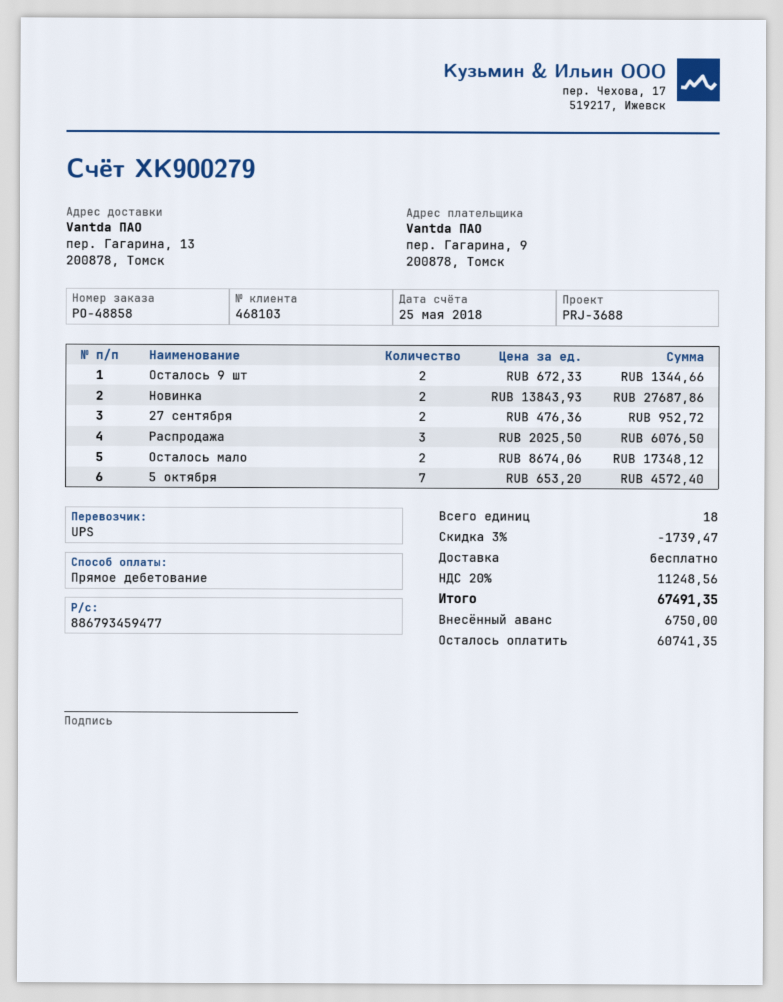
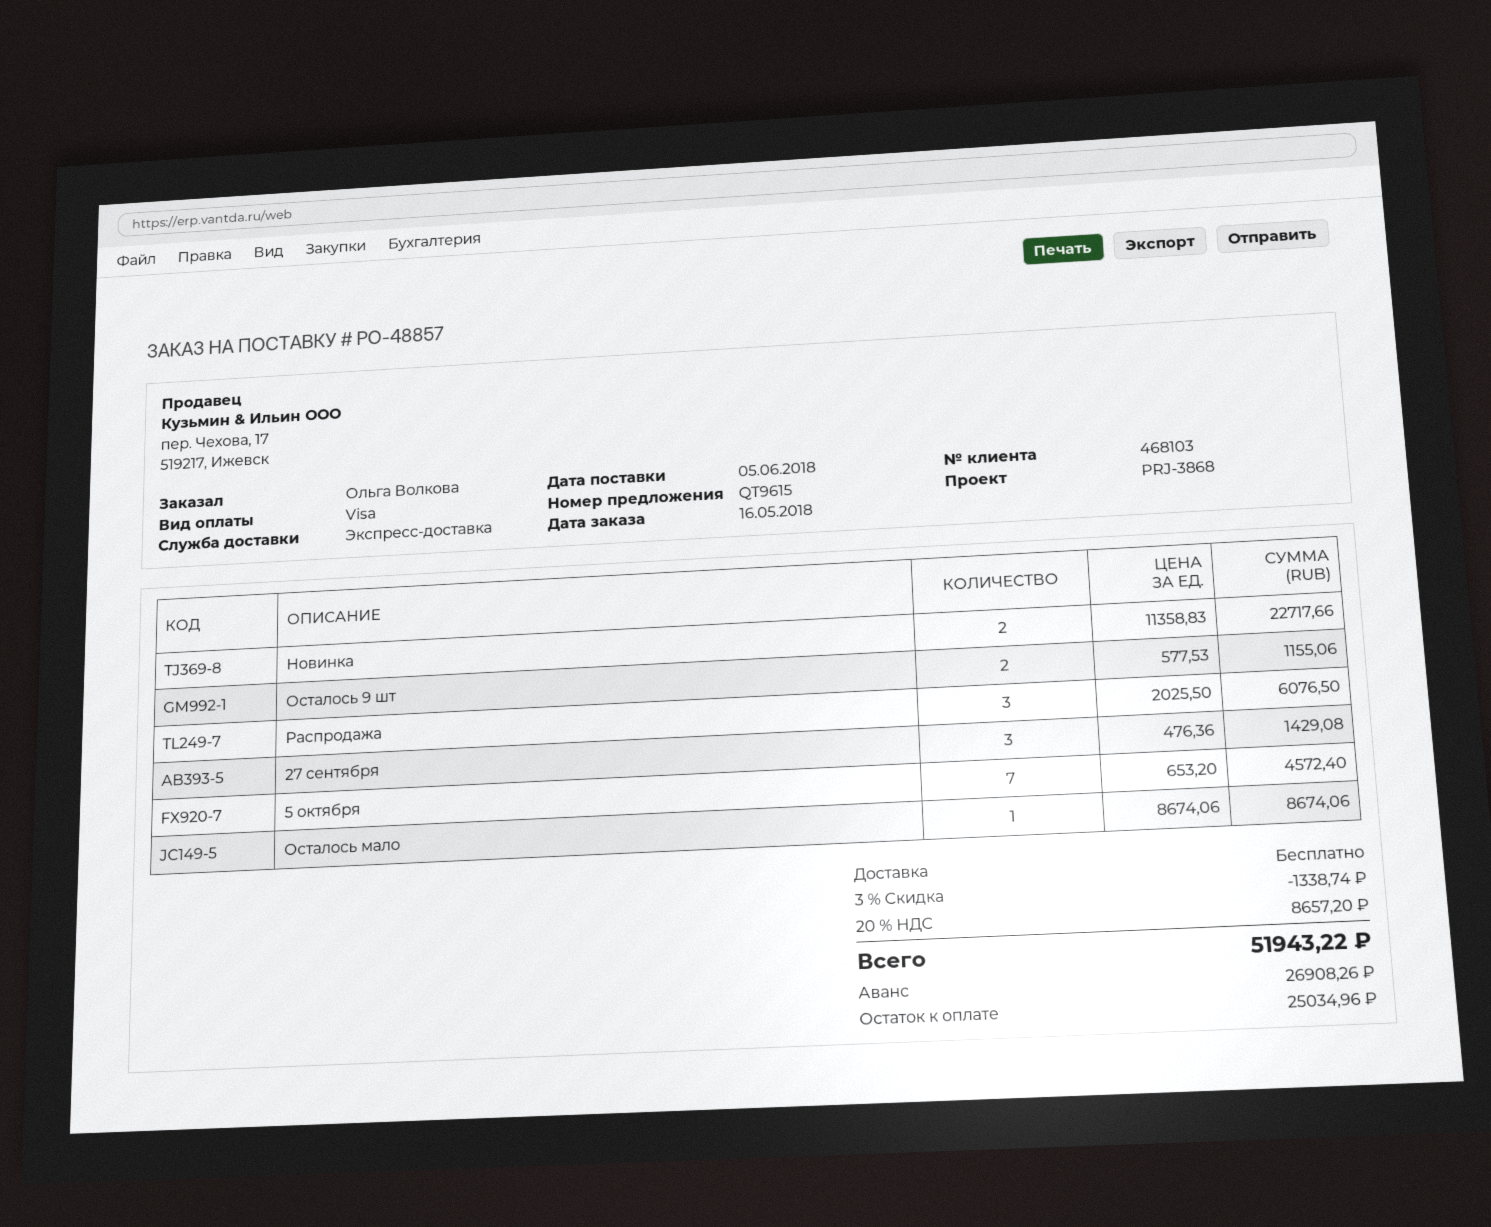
order number: PO-48858 -> PO-48857
reference: PRJ-3688 -> PRJ-3868
payment method: direct debit -> Visa
shipping method: UPS -> express
Осталось 9 шт: 2 x 672.33 = 1344.66 -> 2 x 577.53 = 1155.06
Новинка: 2 x 13843.93 = 27687.86 -> 2 x 11358.83 = 22717.66
27 сентября: 2 x 476.36 = 952.72 -> 3 x 476.36 = 1429.08
Осталось мало: 2 x 8674.06 = 17348.12 -> 1 x 8674.06 = 8674.06
discount: 3% = 1739.47 -> 3% = 1338.74
tax: 20% = 11248.56 -> 20% = 8657.20
total: 67491.35 -> 51943.22
deposit: 6750.00 -> 26908.26
balance: 60741.35 -> 25034.96

